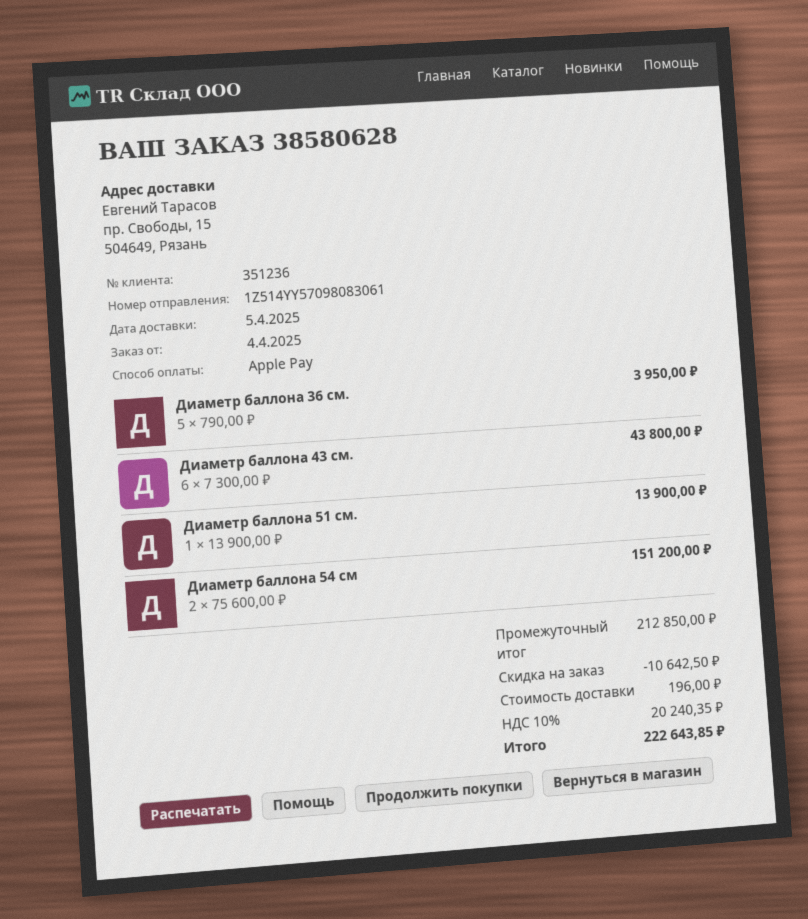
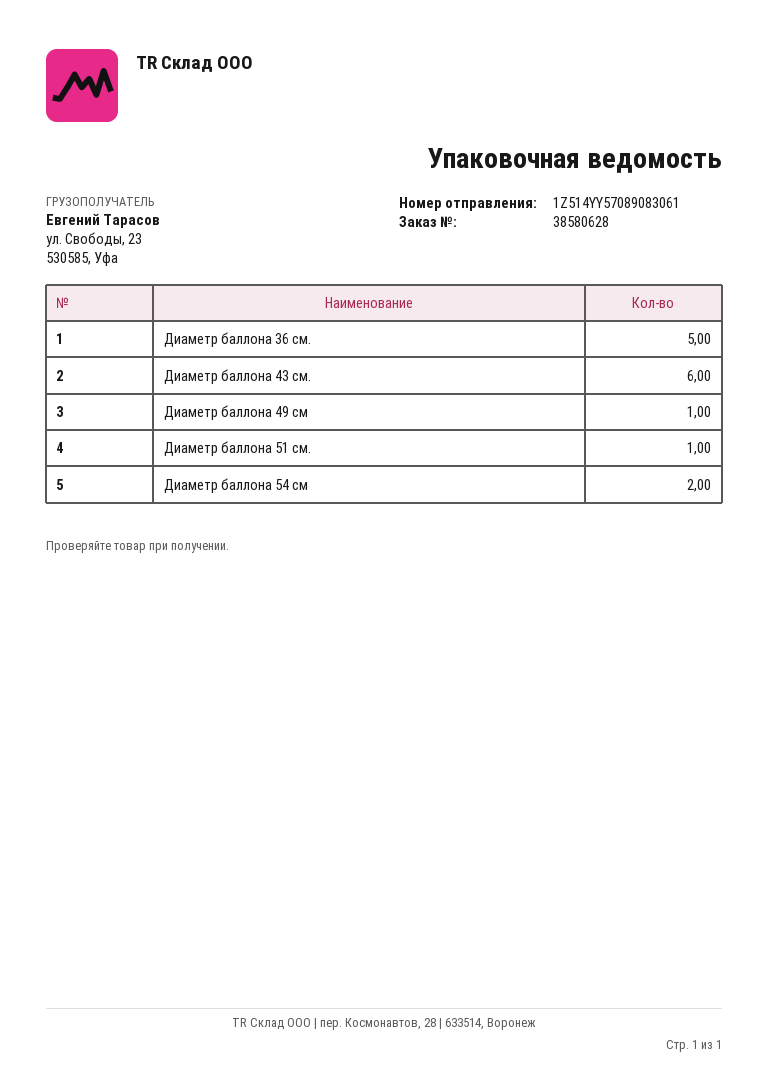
tracking number: 1Z514YY57098083061 -> 1Z514YY57089083061
ship to: пр. Свободы, 15, 504649, Рязань -> ул. Свободы, 23, 530585, Уфа
Диаметр баллона 49 см: none -> 1

